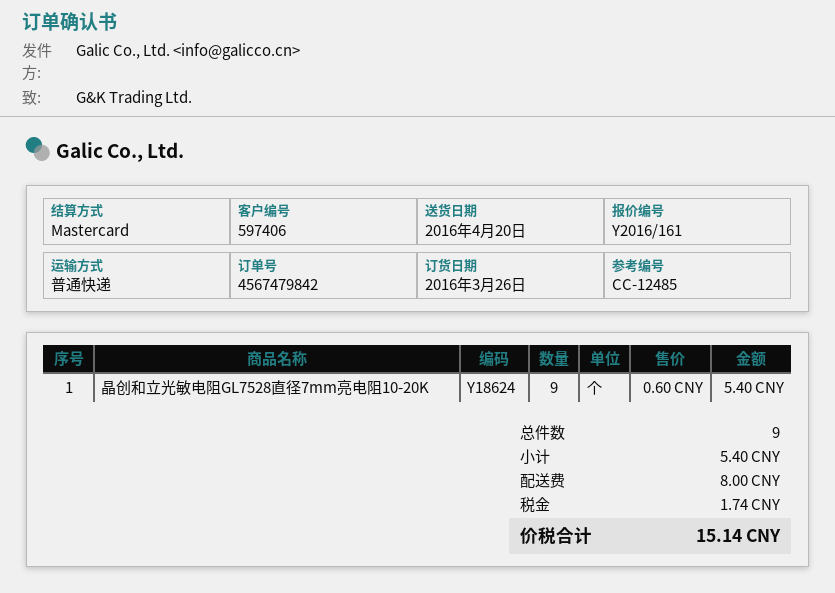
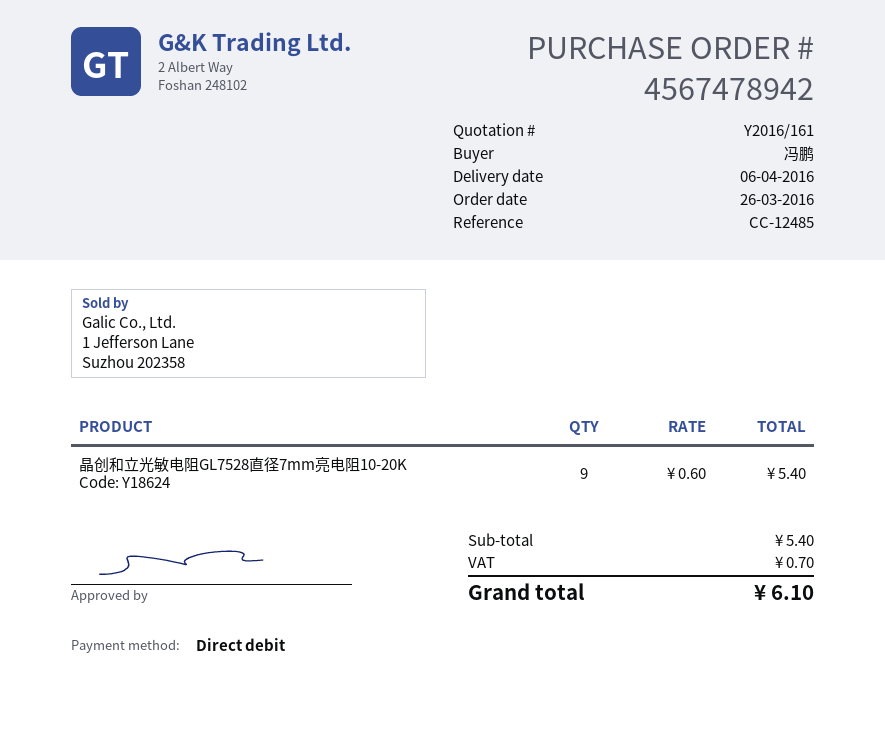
order number: 4567479842 -> 4567478942
delivery date: 2016-04-20 -> 2016-04-06
payment method: Mastercard -> direct debit
shipping: 8.00 -> none
tax: 1.74 -> 0.70
total: 15.14 -> 6.10

